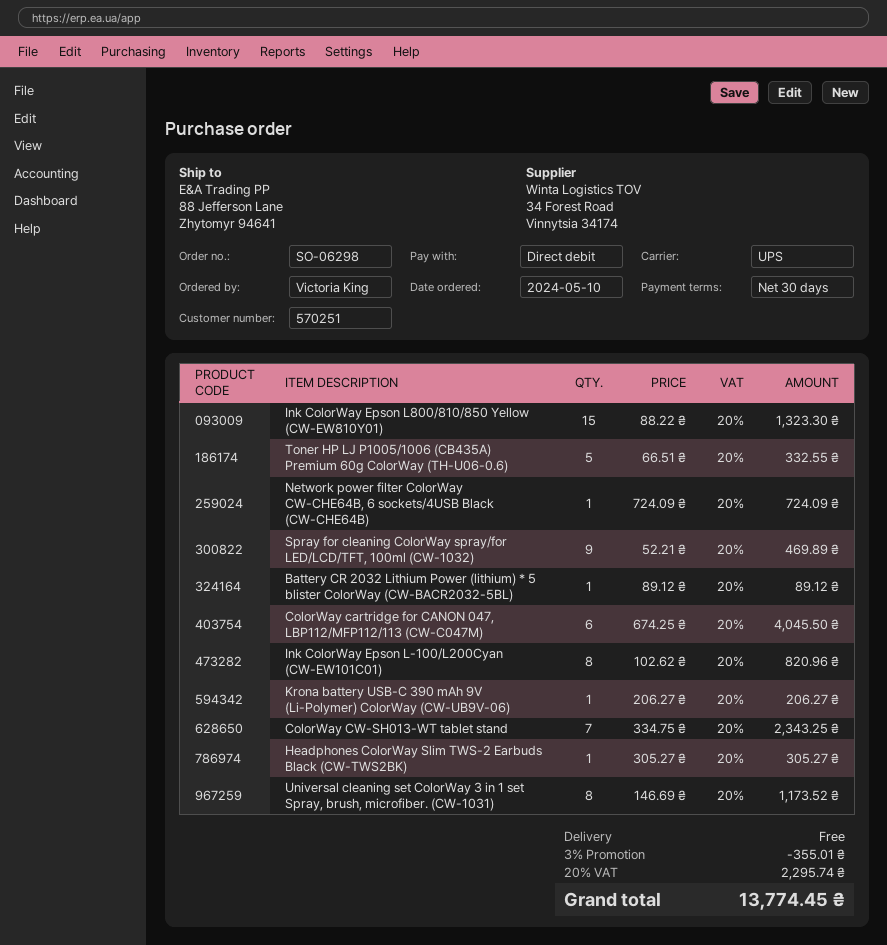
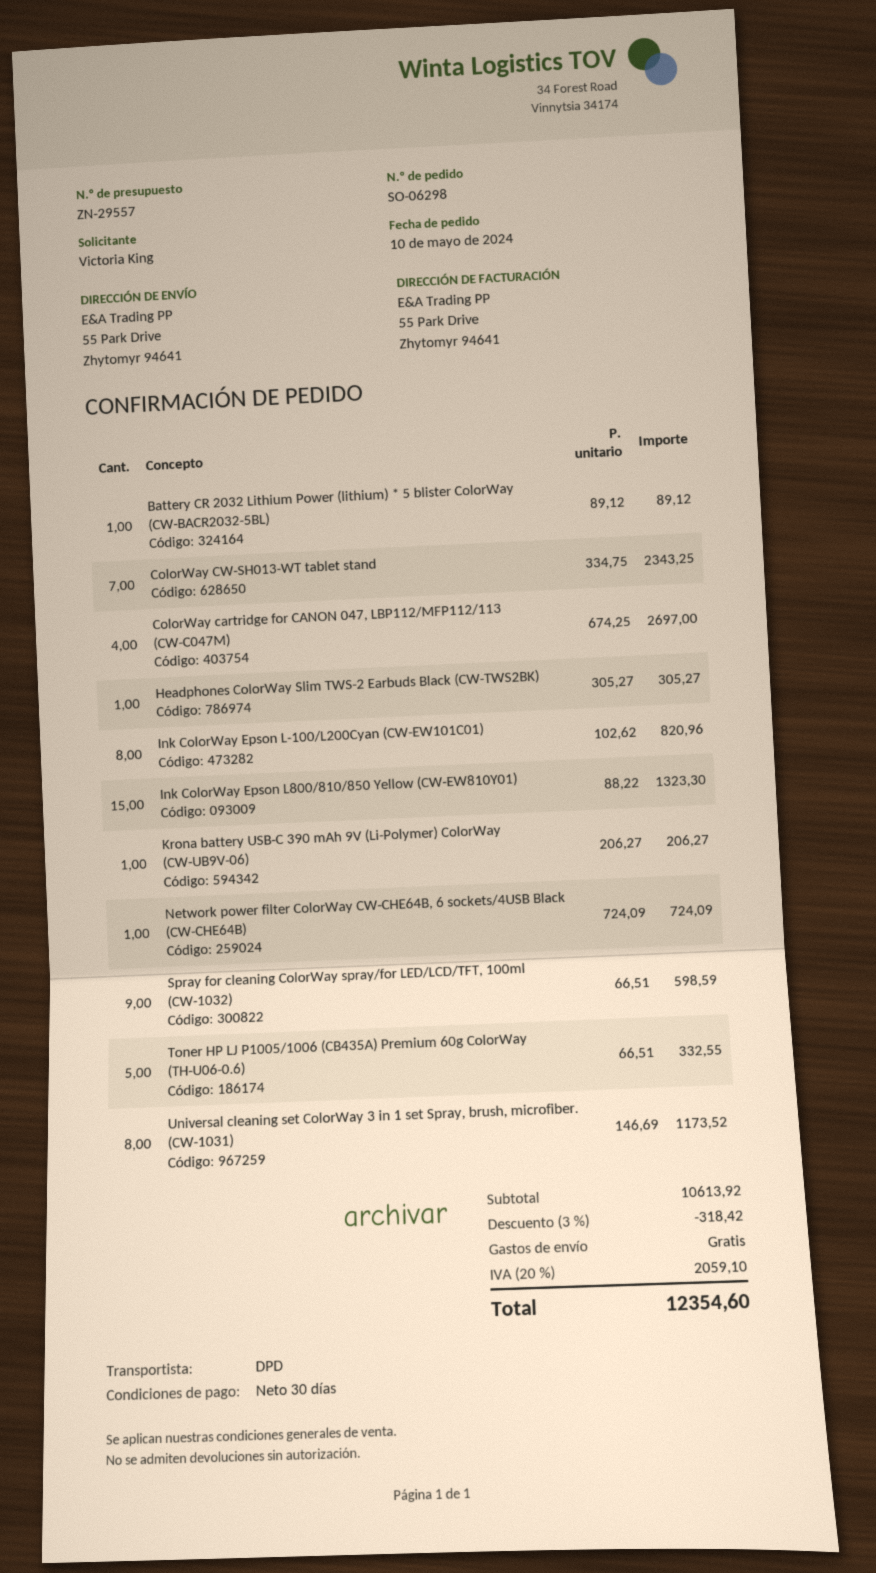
shipping method: UPS -> DPD
ship to: 88 Jefferson Lane, Zhytomyr 94641 -> 55 Park Drive, Zhytomyr 94641
Spray for cleaning ColorWay spray/for LED/LCD/TFT, 100ml (CW-1032): 9 x 52.21 = 469.89 -> 9 x 66.51 = 598.59
ColorWay cartridge for CANON 047, LBP112/MFP112/113 (CW-C047M): 6 x 674.25 = 4045.50 -> 4 x 674.25 = 2697.00
discount: 3% = 355.01 -> 3% = 318.42
tax: 20% = 2295.74 -> 20% = 2059.10
total: 13774.45 -> 12354.60

